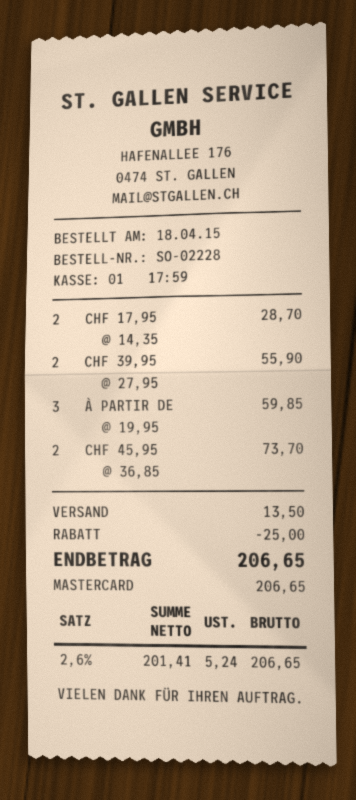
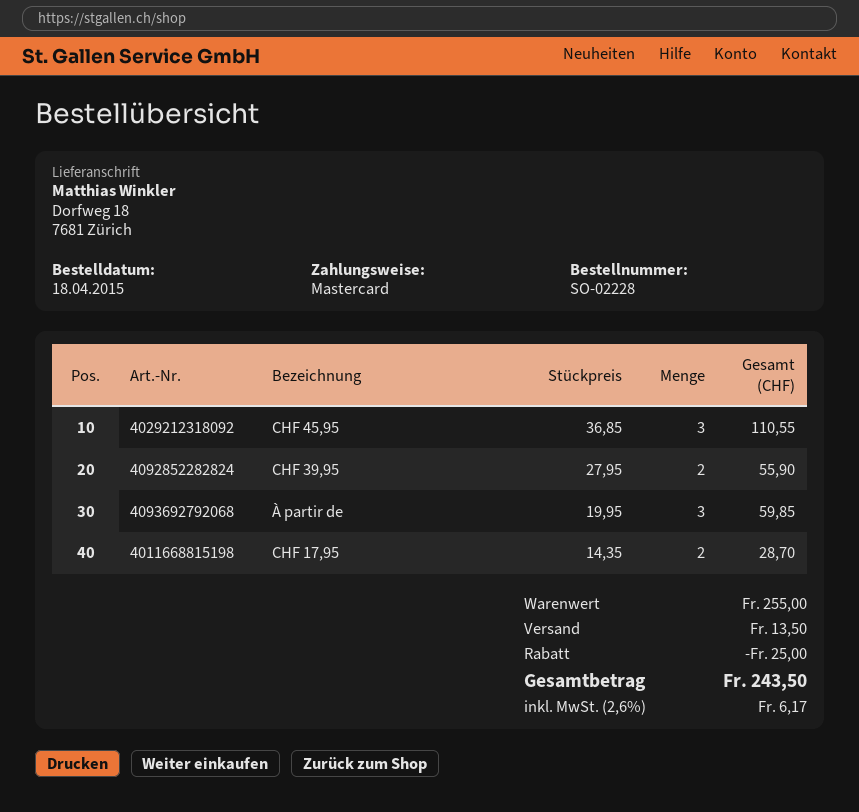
CHF 45,95: 2 x 36.85 = 73.70 -> 3 x 36.85 = 110.55
tax: 2.6% = 5.24 -> 2.6% = 6.17
total: 206.65 -> 243.50

